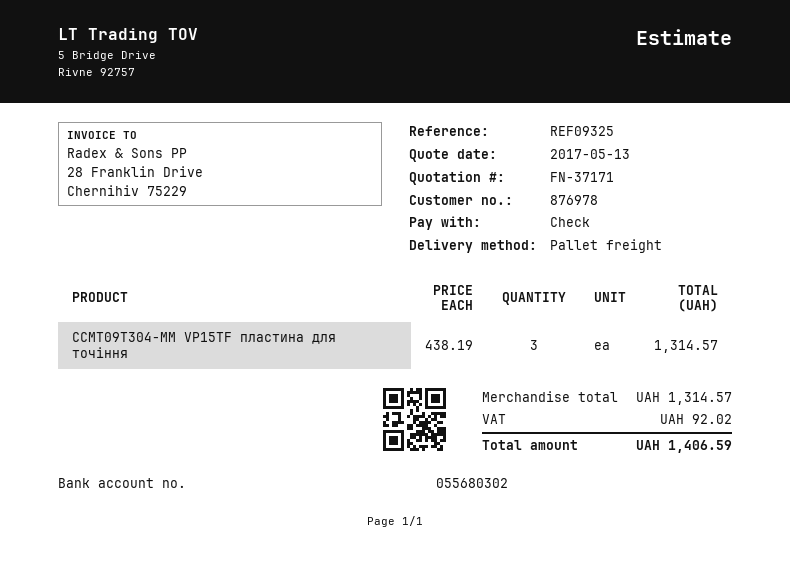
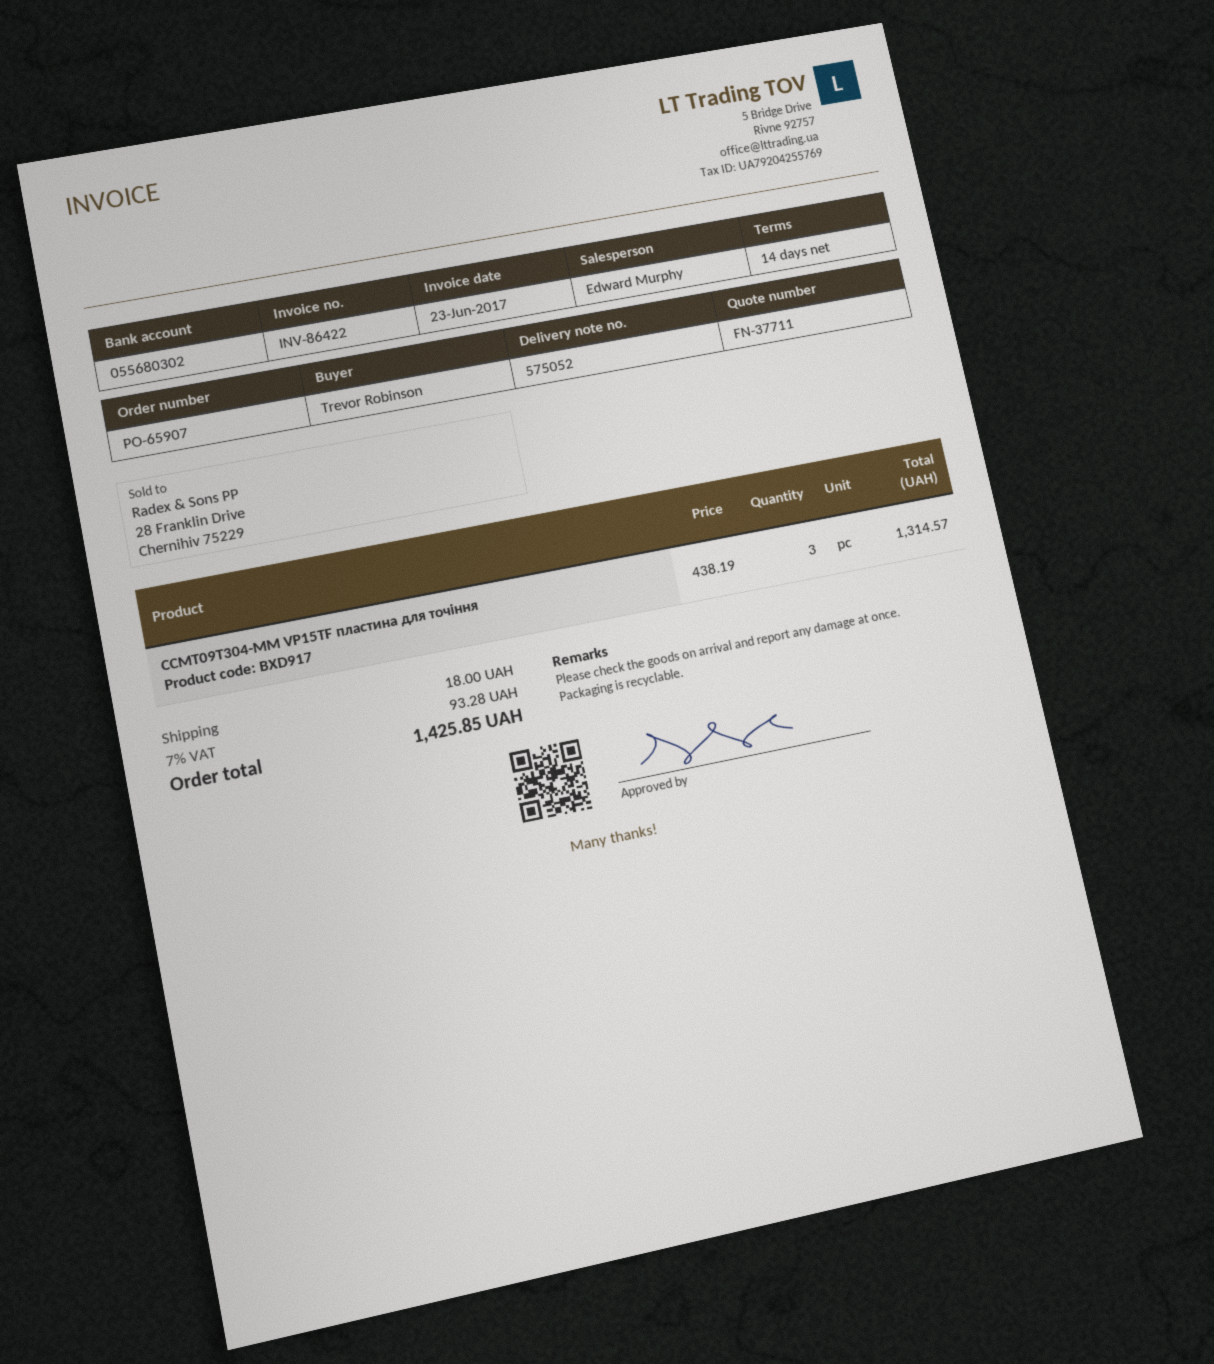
quote number: FN-37171 -> FN-37711
shipping: none -> 18.00
tax: 92.02 -> 93.28
total: 1406.59 -> 1425.85

